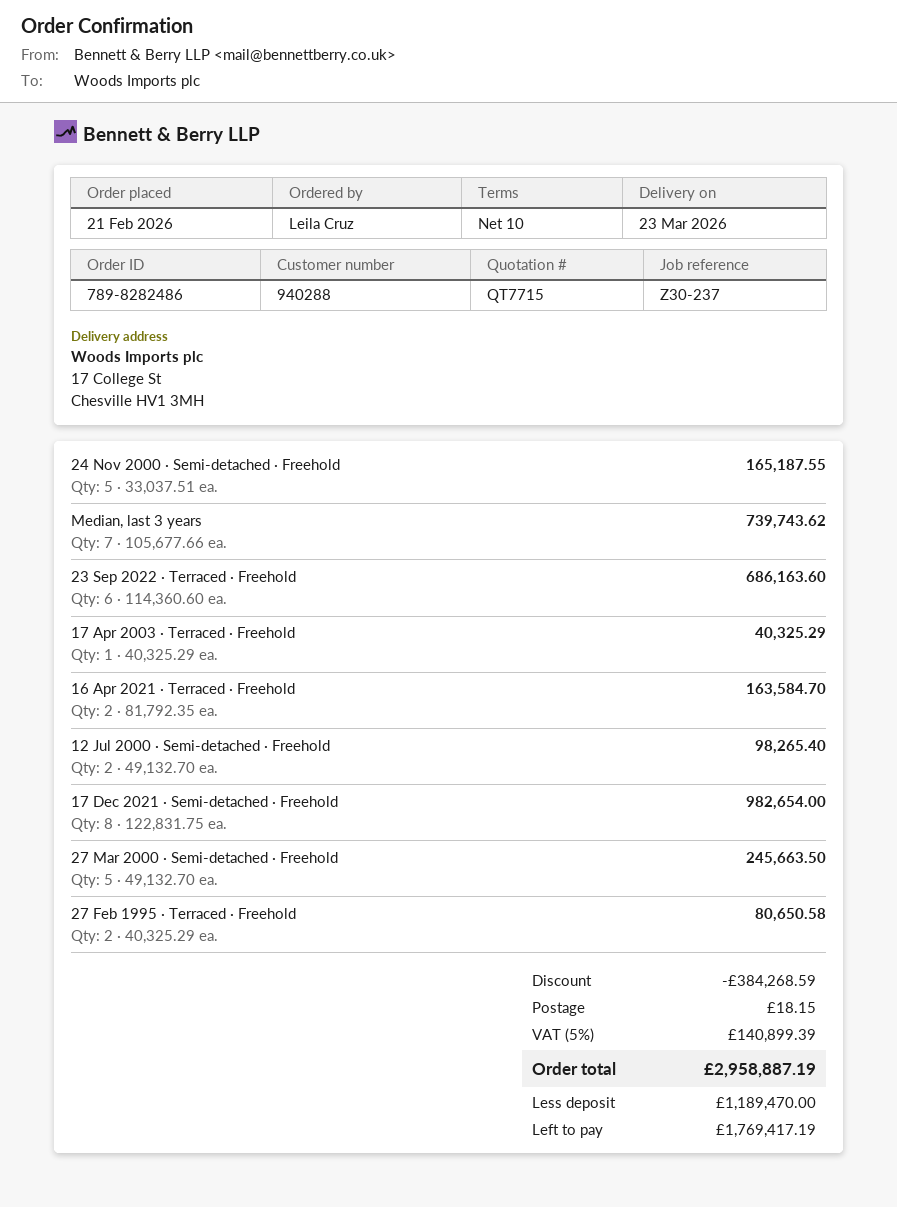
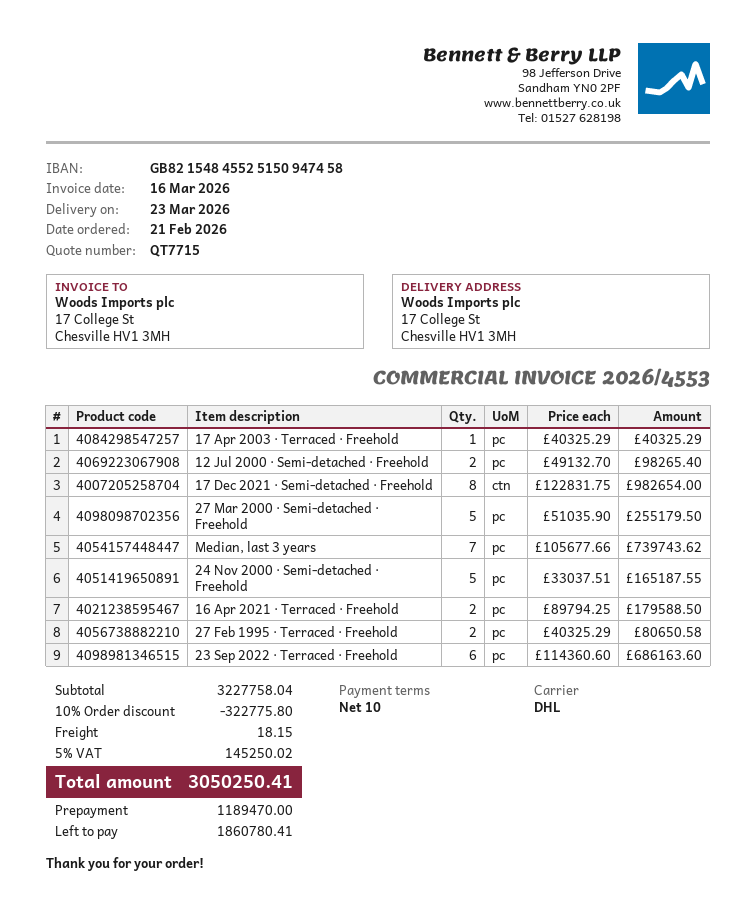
16 Apr 2021 · Terraced · Freehold: 2 x 81792.35 = 163584.70 -> 2 x 89794.25 = 179588.50
27 Mar 2000 · Semi-detached · Freehold: 5 x 49132.70 = 245663.50 -> 5 x 51035.90 = 255179.50
discount: 384268.59 -> 322775.80
tax: 5% = 140899.39 -> 5% = 145250.02
total: 2958887.19 -> 3050250.41
balance: 1769417.19 -> 1860780.41

